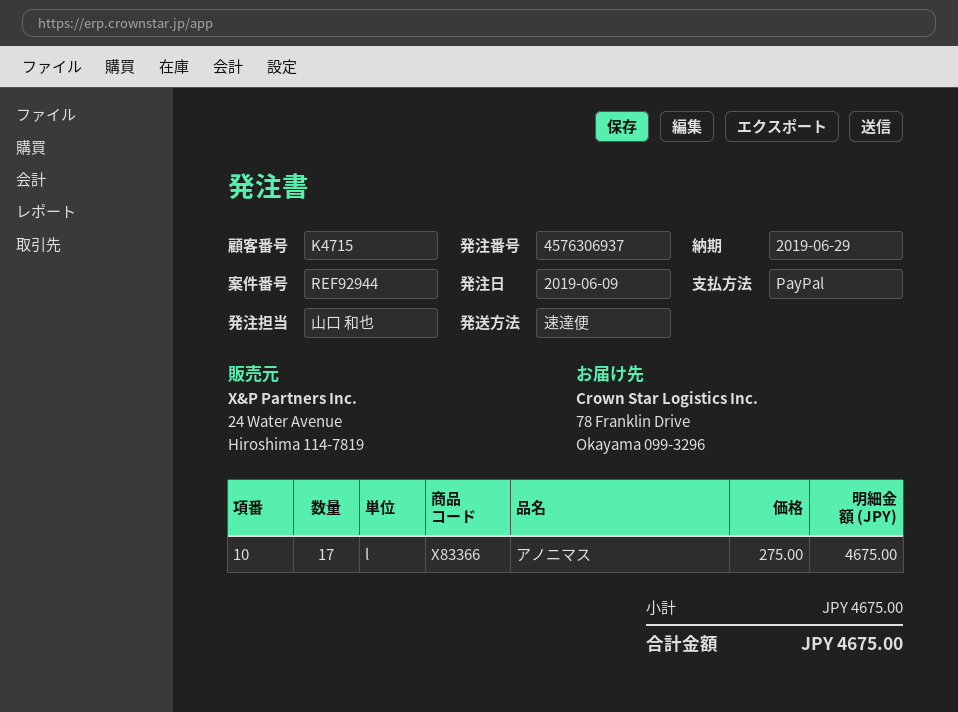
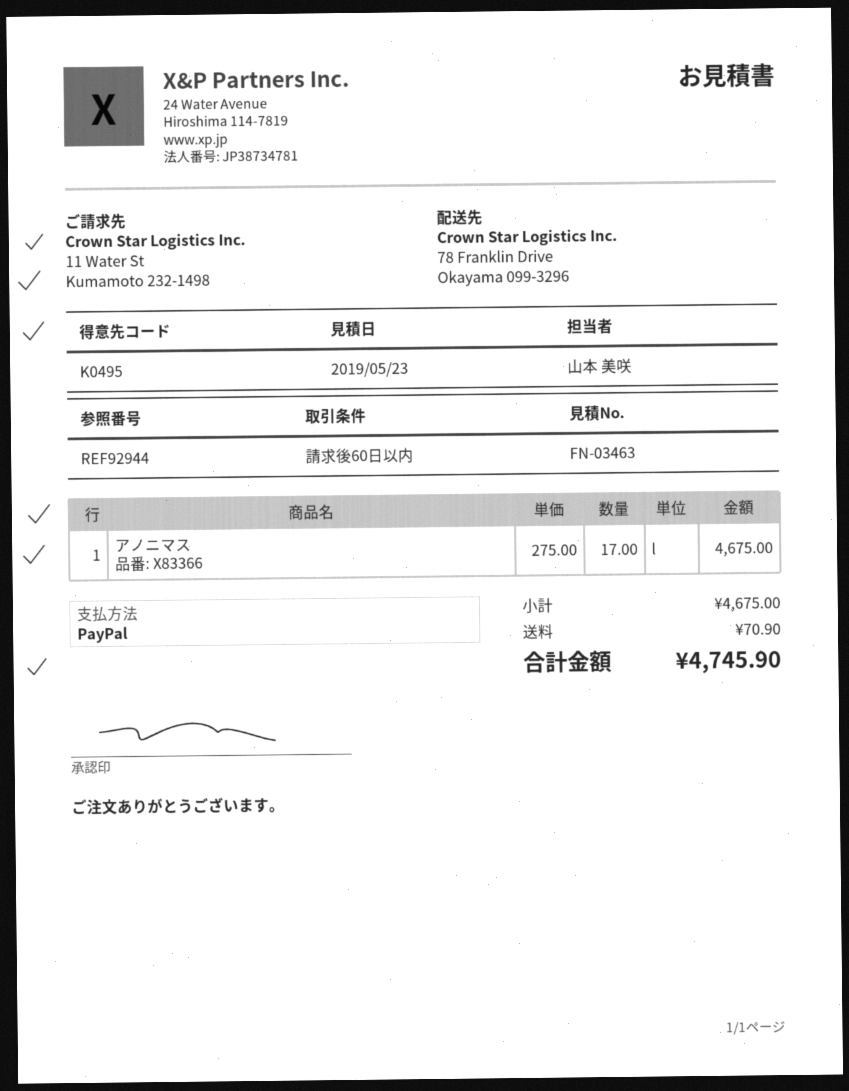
customer number: K4715 -> K0495
shipping: none -> 70.90
total: 4675.00 -> 4745.90

